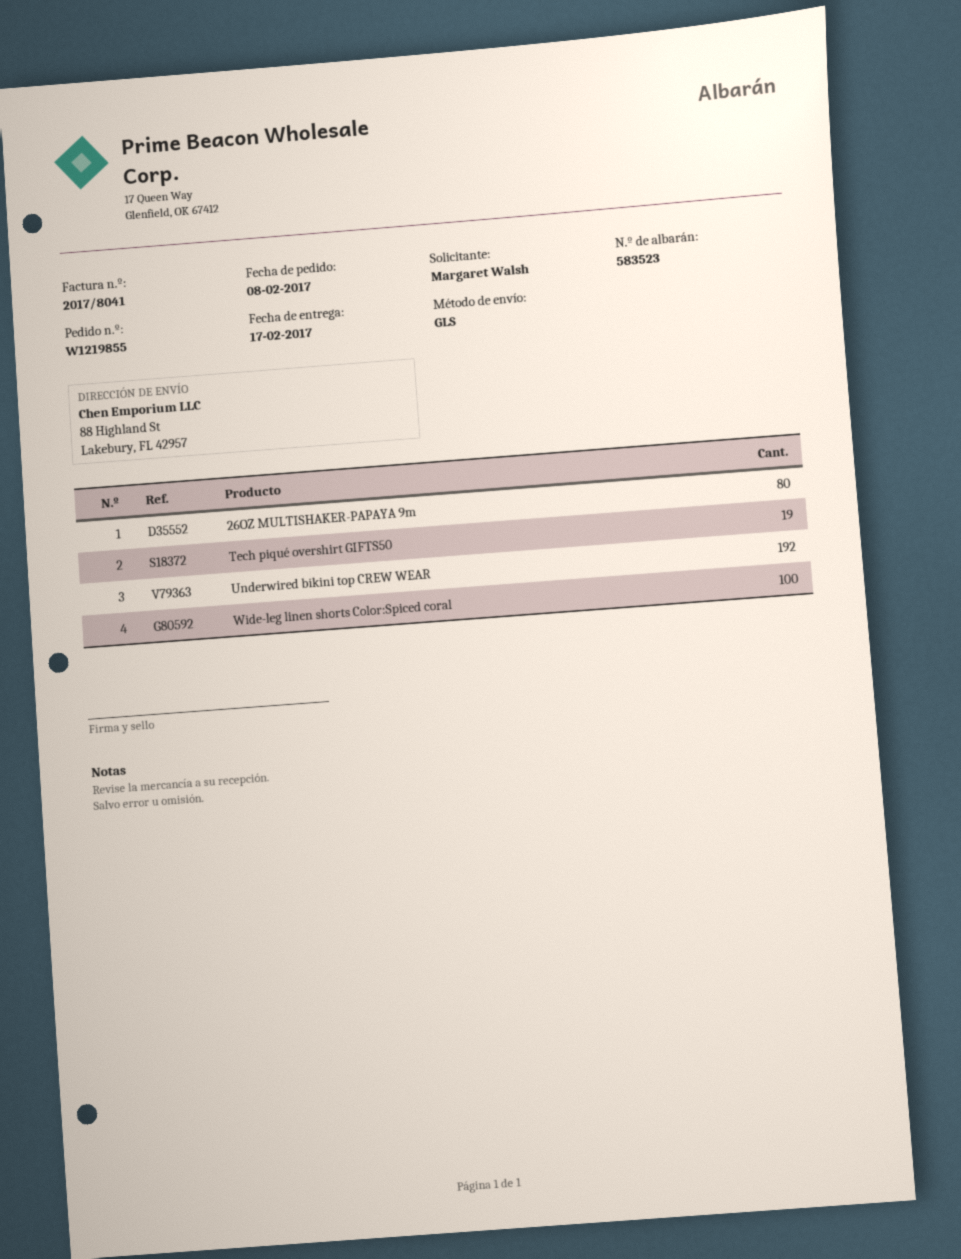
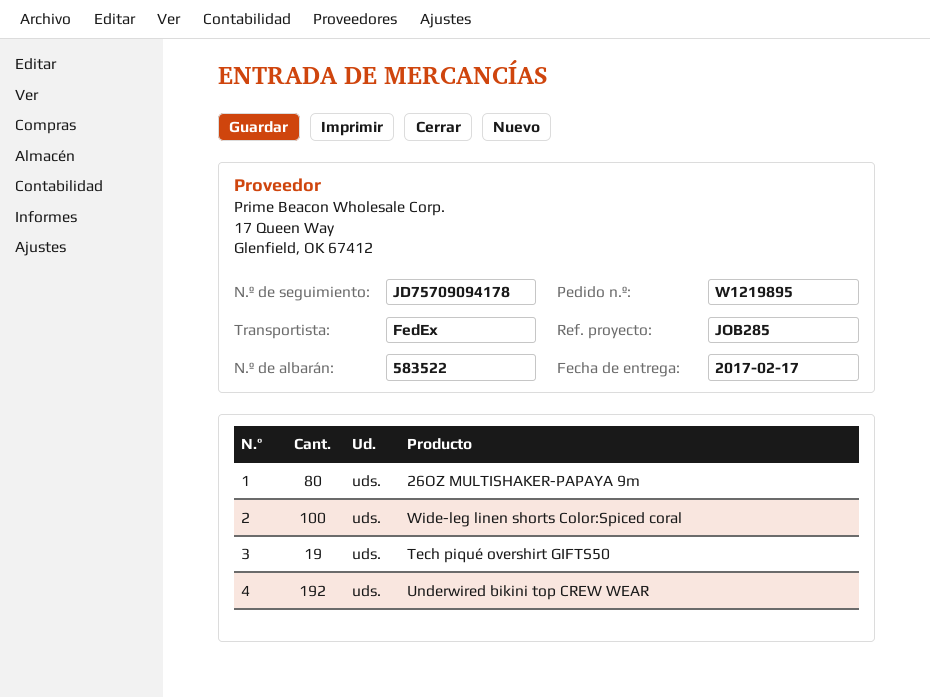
order number: W1219855 -> W1219895
delivery note number: 583523 -> 583522
shipping method: GLS -> FedEx

